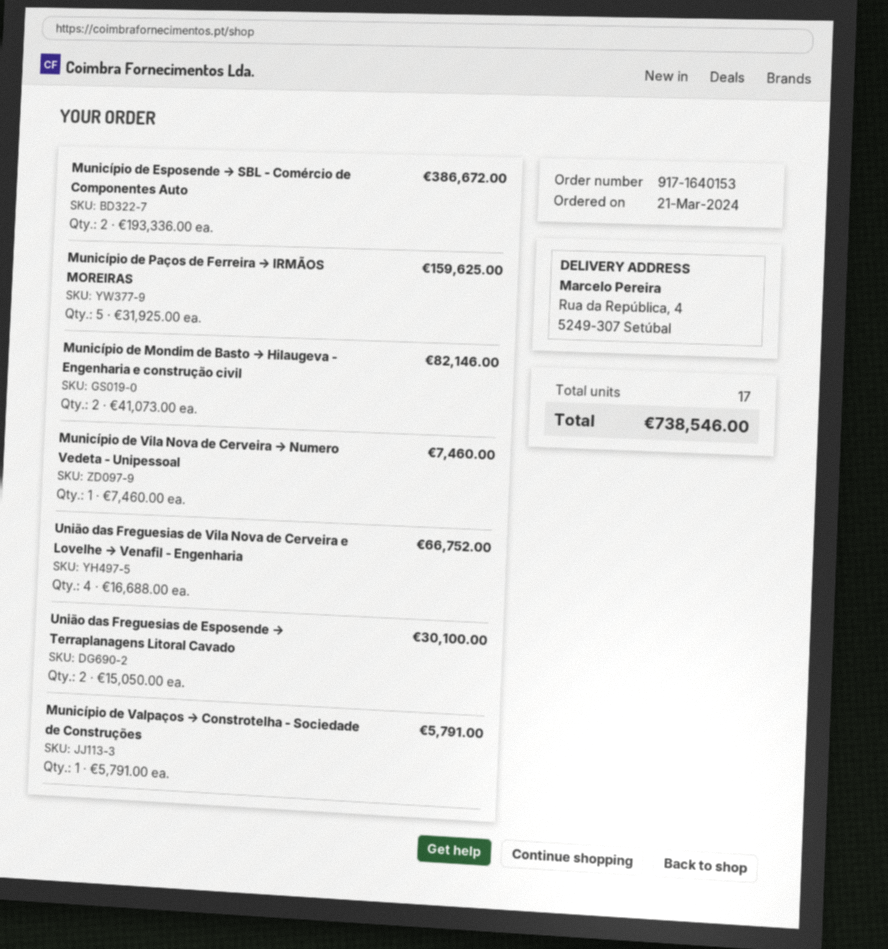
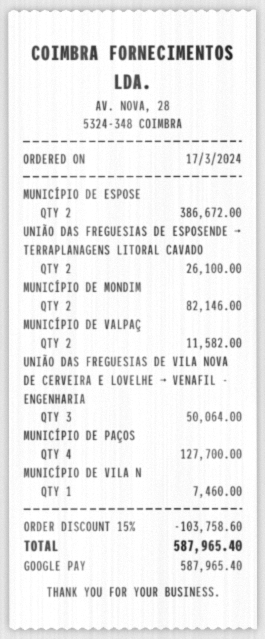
order date: 2024-03-21 -> 2024-03-17
Município de Paços de Ferreira → IRMÃOS MOREIRAS: 5 for 159625.00 -> 4 for 127700.00
União das Freguesias de Vila Nova de Cerveira e Lovelhe → Venafil - Engenharia: 4 for 66752.00 -> 3 for 50064.00
União das Freguesias de Esposende → Terraplanagens Litoral Cavado: 2 for 30100.00 -> 2 for 26100.00
Município de Valpaços → Constrotelha - Sociedade de Construções: 1 for 5791.00 -> 2 for 11582.00
discount: none -> 15% = 103758.60
total: 738546.00 -> 587965.40

